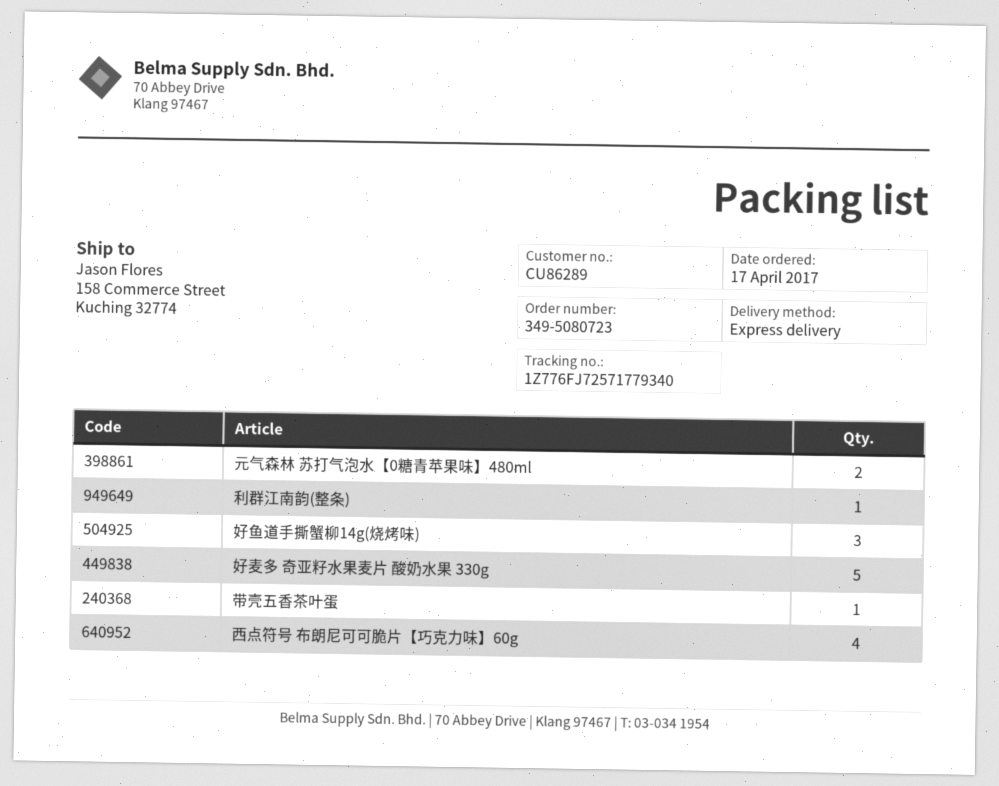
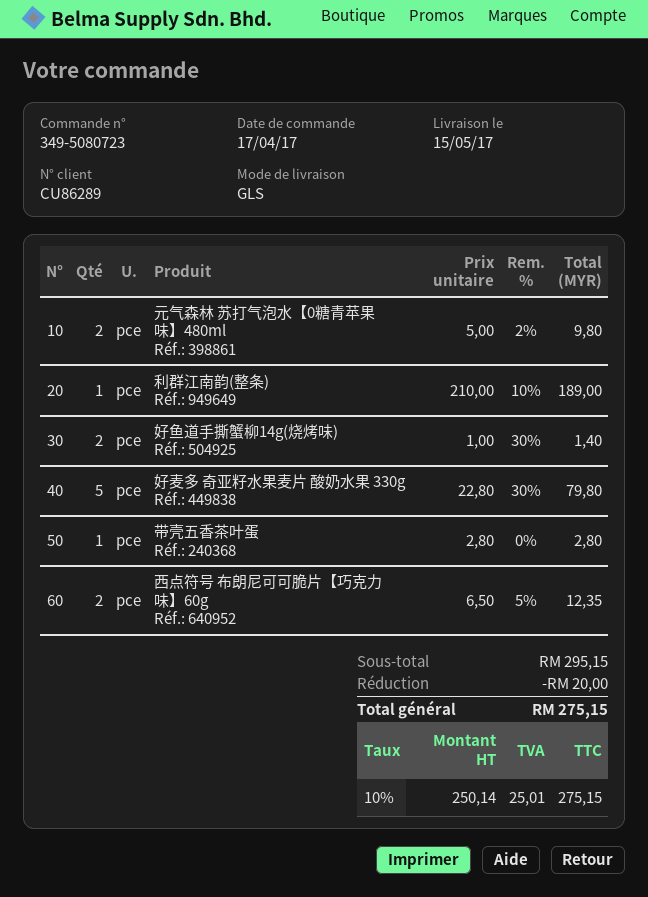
shipping method: express -> GLS
好鱼道手撕蟹柳14g(烧烤味): 3 -> 2
西点符号 布朗尼可可脆片【巧克力味】60g: 4 -> 2

